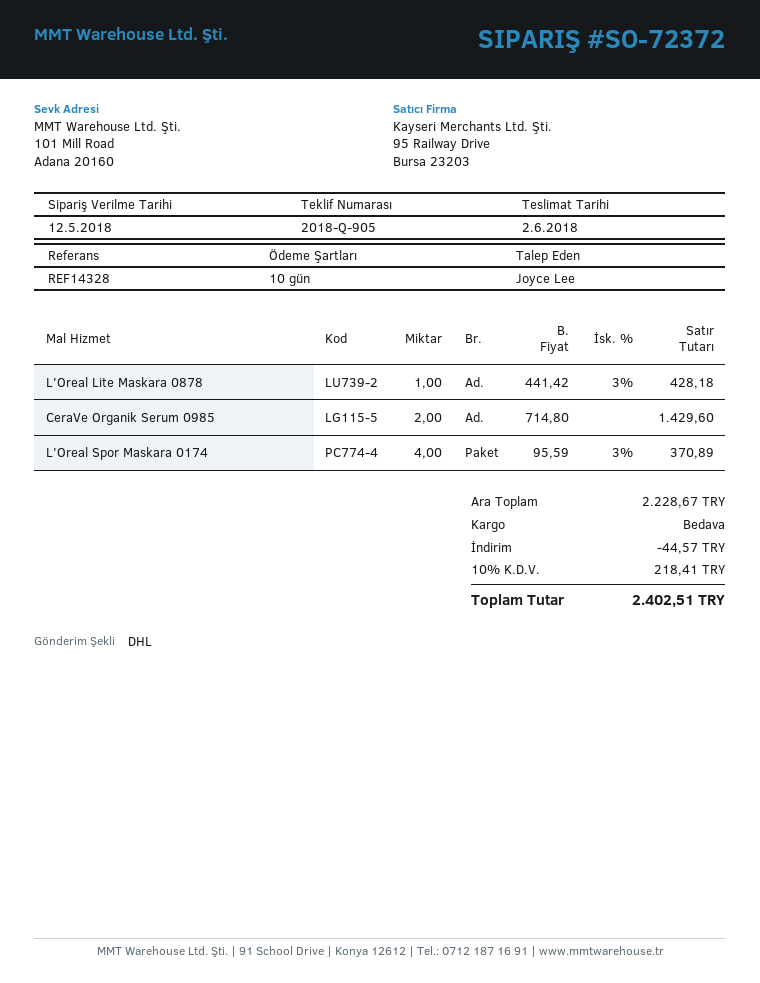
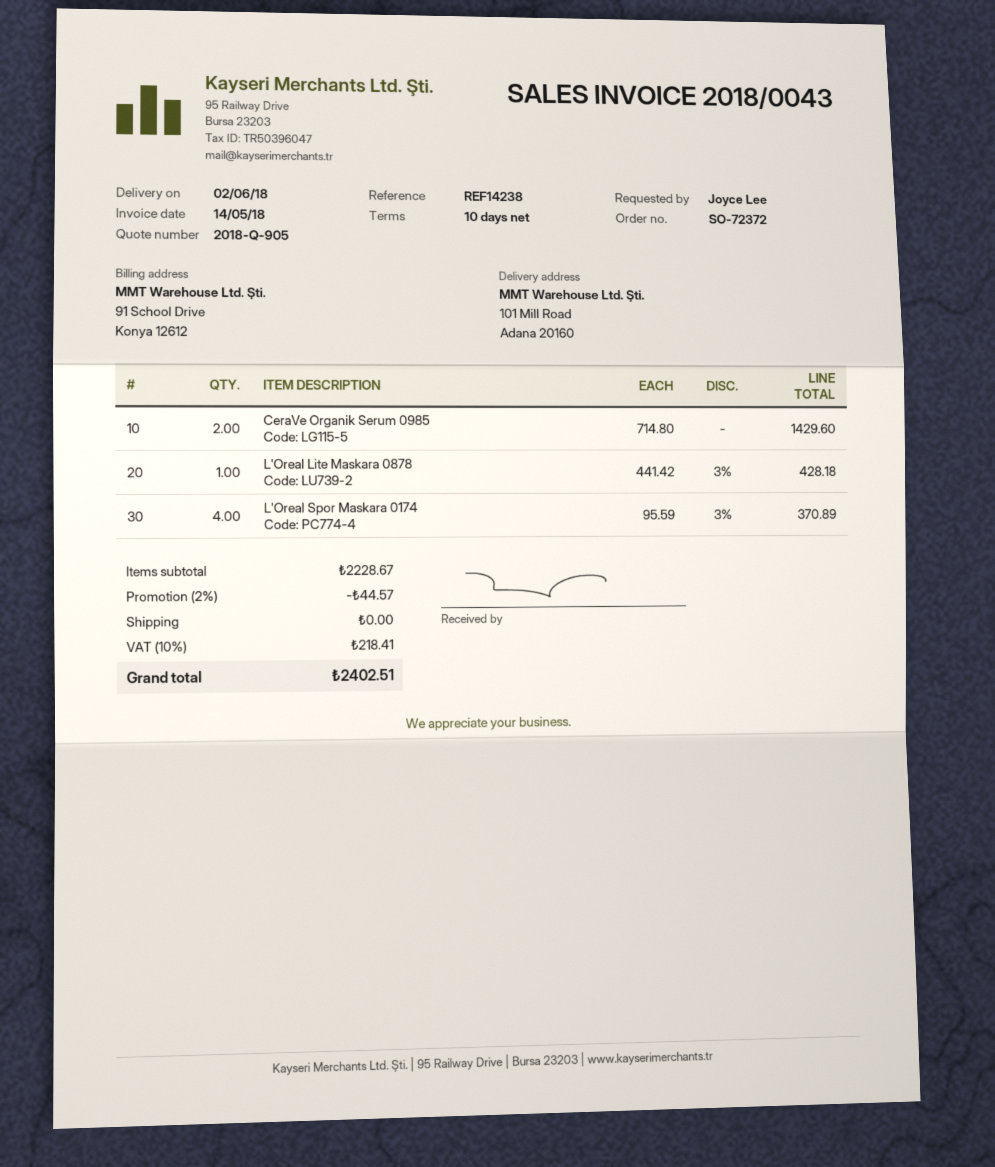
reference: REF14328 -> REF14238

